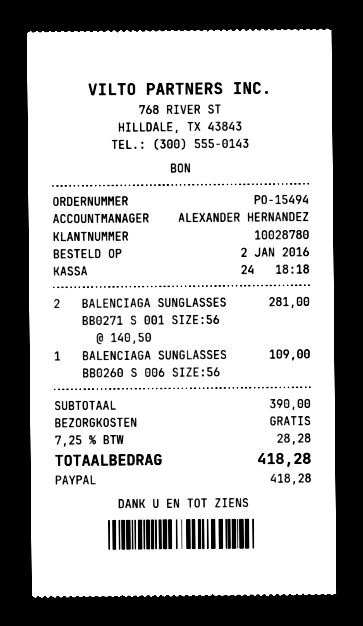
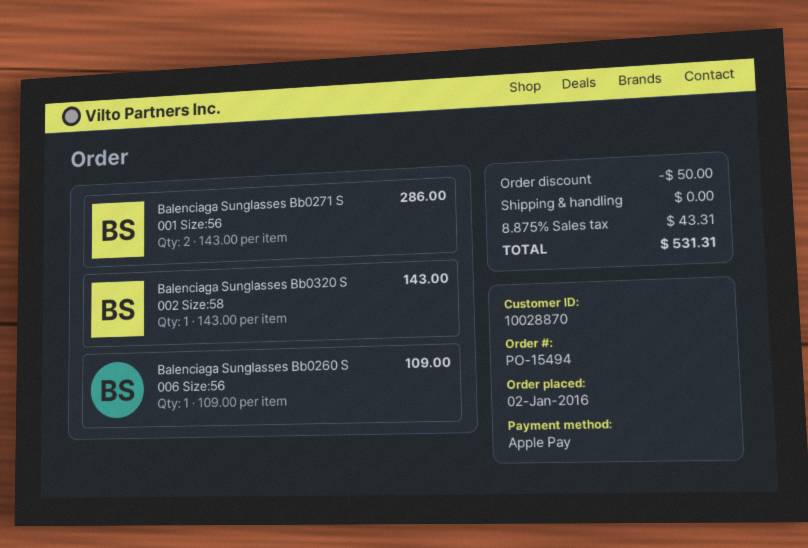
customer number: 10028780 -> 10028870
payment method: PayPal -> Apple Pay
BALENCIAGA SUNGLASSES BB0271 S 001 SIZE:56: 2 x 140.50 = 281.00 -> 2 x 143.00 = 286.00
Balenciaga Sunglasses Bb0320 S 002 Size:58: none -> 1 x 143.00 = 143.00
discount: none -> 50.00
tax: 7.25% = 28.28 -> 8.875% = 43.31
total: 418.28 -> 531.31

